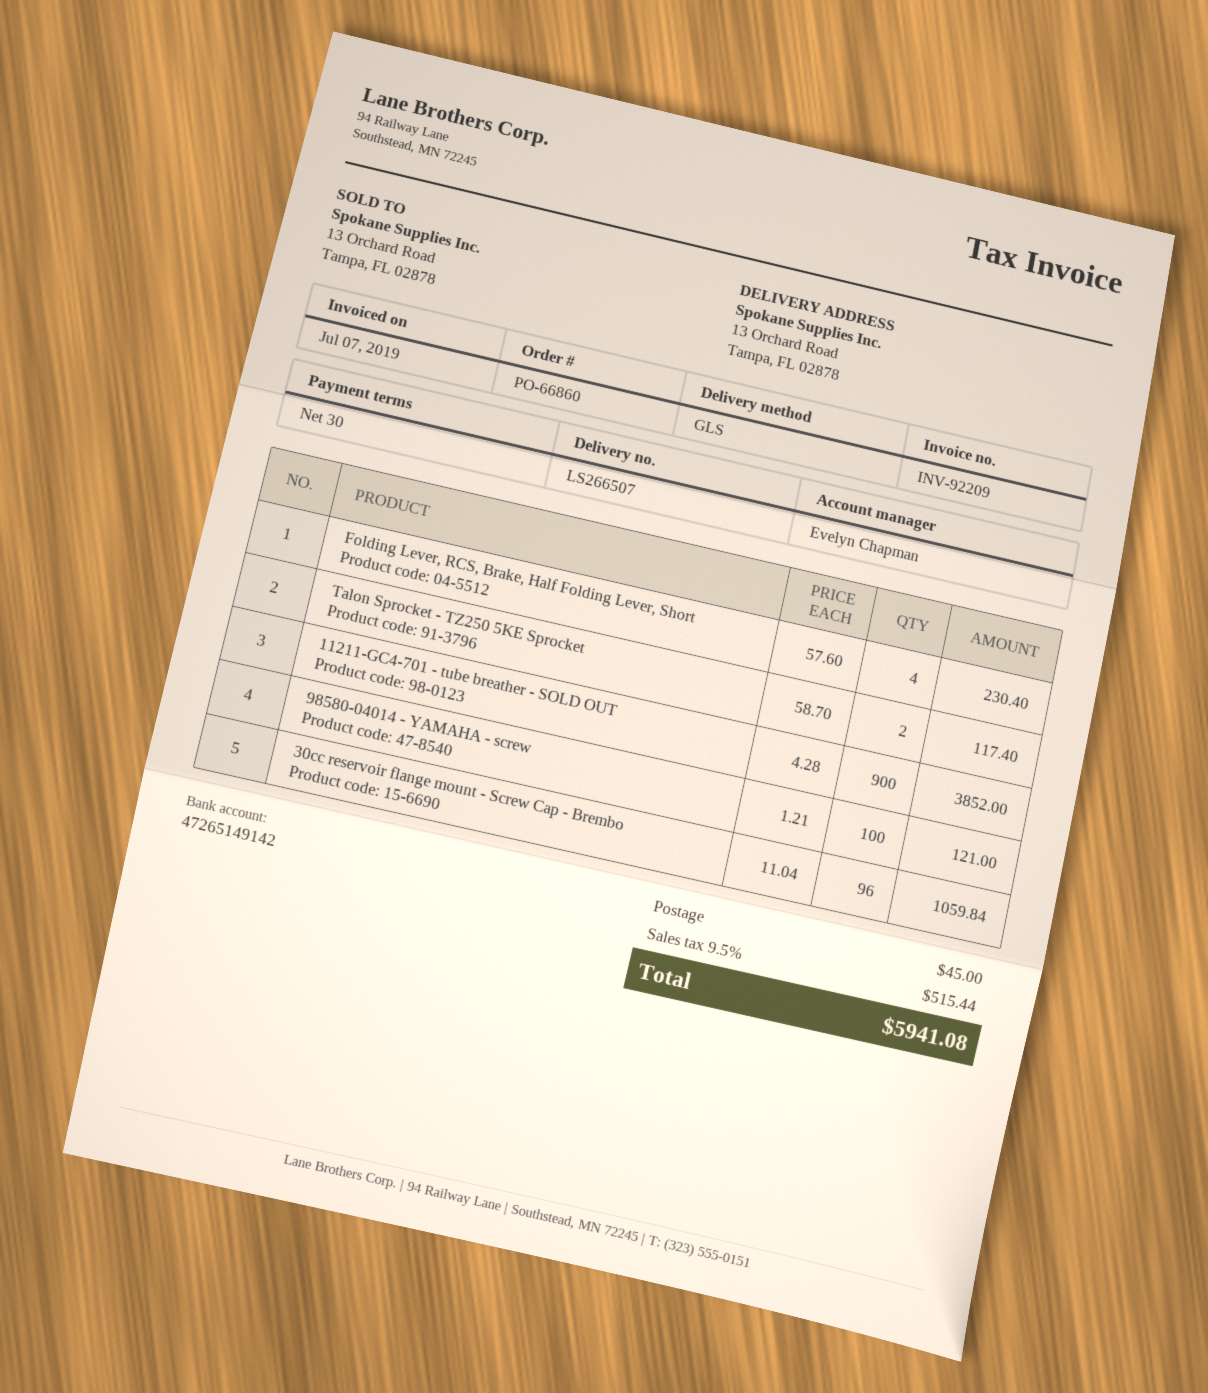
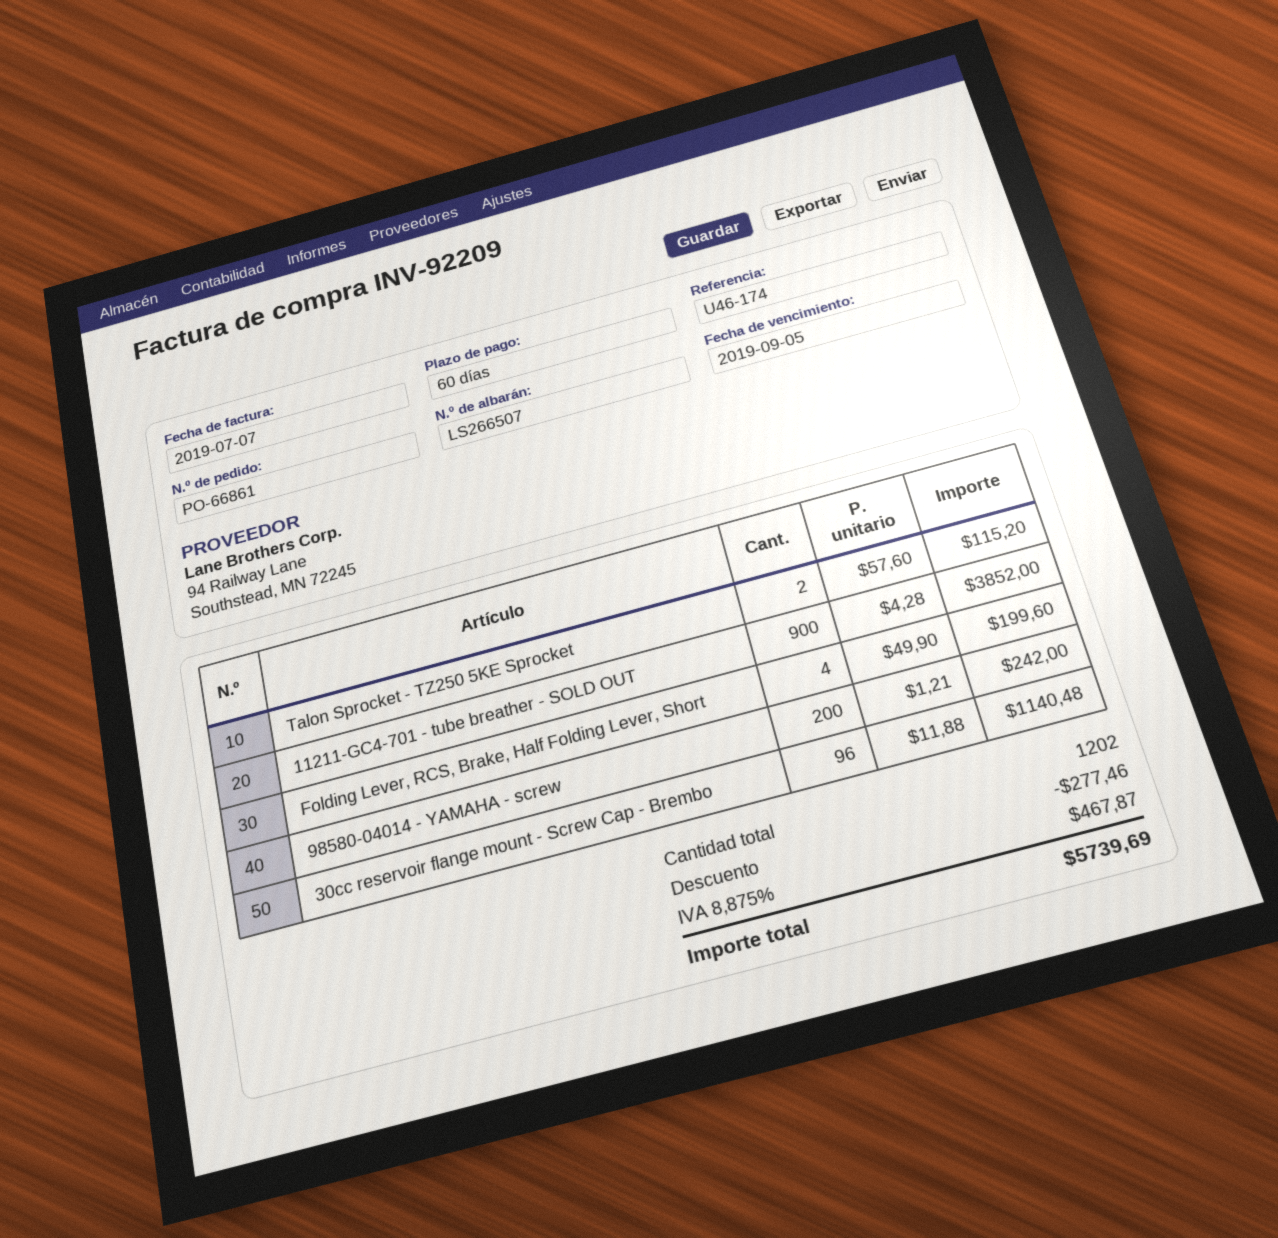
order number: PO-66860 -> PO-66861
payment terms: 30 days -> 60 days
Folding Lever, RCS, Brake, Half Folding Lever, Short: 4 x 57.60 = 230.40 -> 4 x 49.90 = 199.60
Talon Sprocket - TZ250 5KE Sprocket: 2 x 58.70 = 117.40 -> 2 x 57.60 = 115.20
98580-04014 - YAMAHA - screw: 100 x 1.21 = 121.00 -> 200 x 1.21 = 242.00
30cc reservoir flange mount - Screw Cap - Brembo: 96 x 11.04 = 1059.84 -> 96 x 11.88 = 1140.48
discount: none -> 277.46
shipping: 45.00 -> none
tax: 9.5% = 515.44 -> 8.875% = 467.87
total: 5941.08 -> 5739.69

